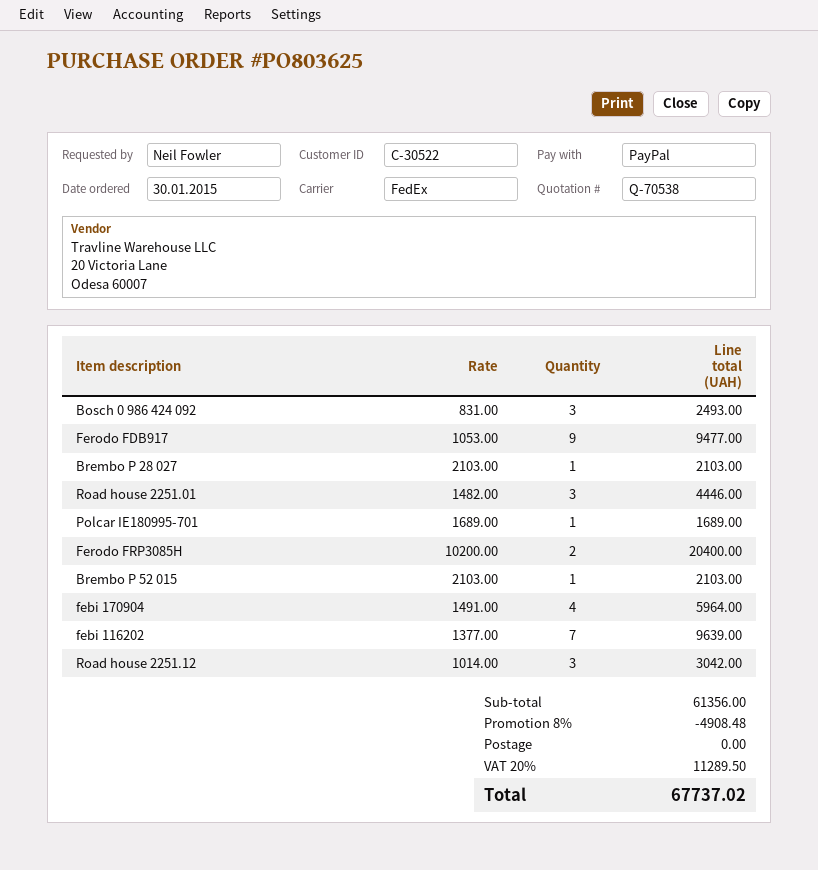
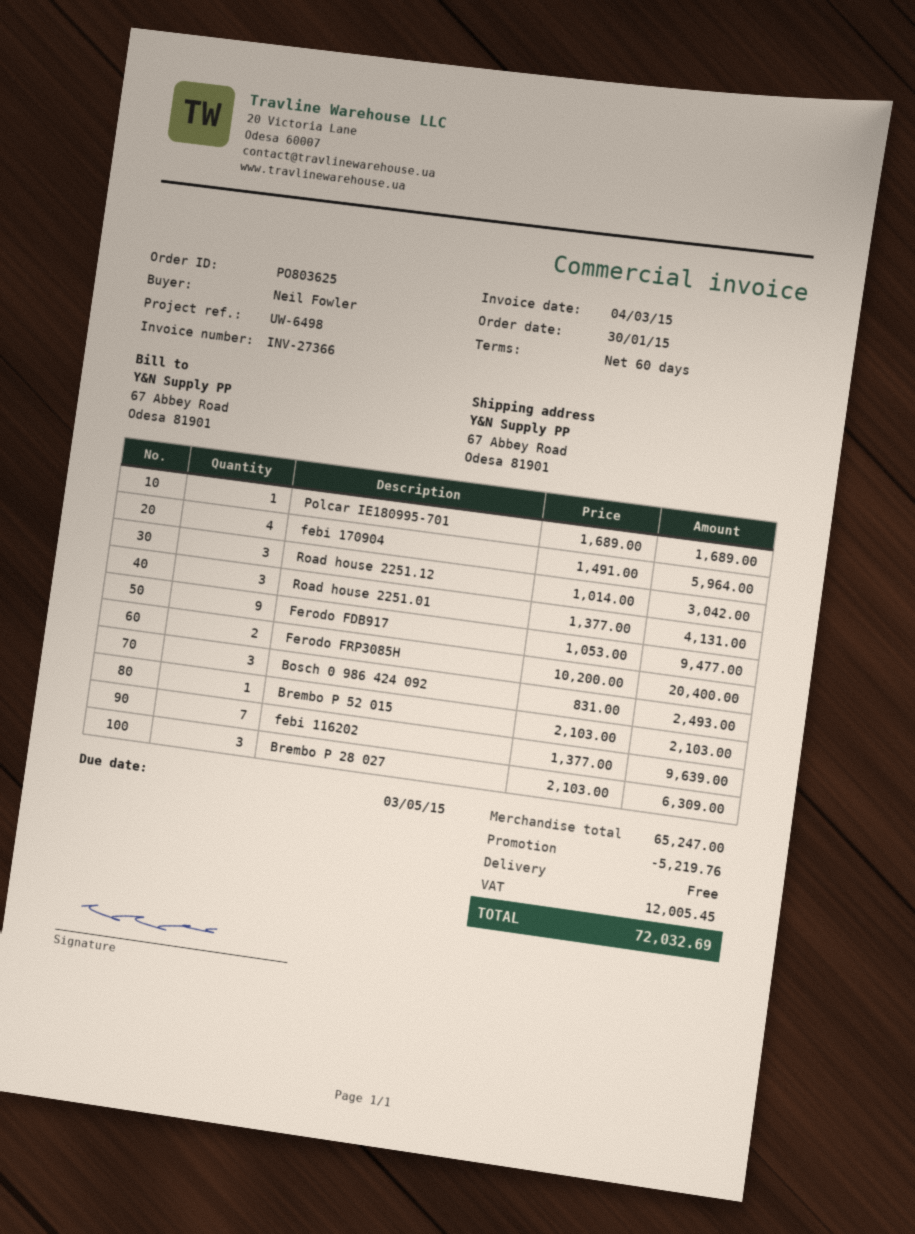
Brembo P 28 027: 1 x 2103.00 = 2103.00 -> 3 x 2103.00 = 6309.00
Road house 2251.01: 3 x 1482.00 = 4446.00 -> 3 x 1377.00 = 4131.00
subtotal: 61356.00 -> 65247.00
discount: 4908.48 -> 5219.76
tax: 11289.50 -> 12005.45
total: 67737.02 -> 72032.69

